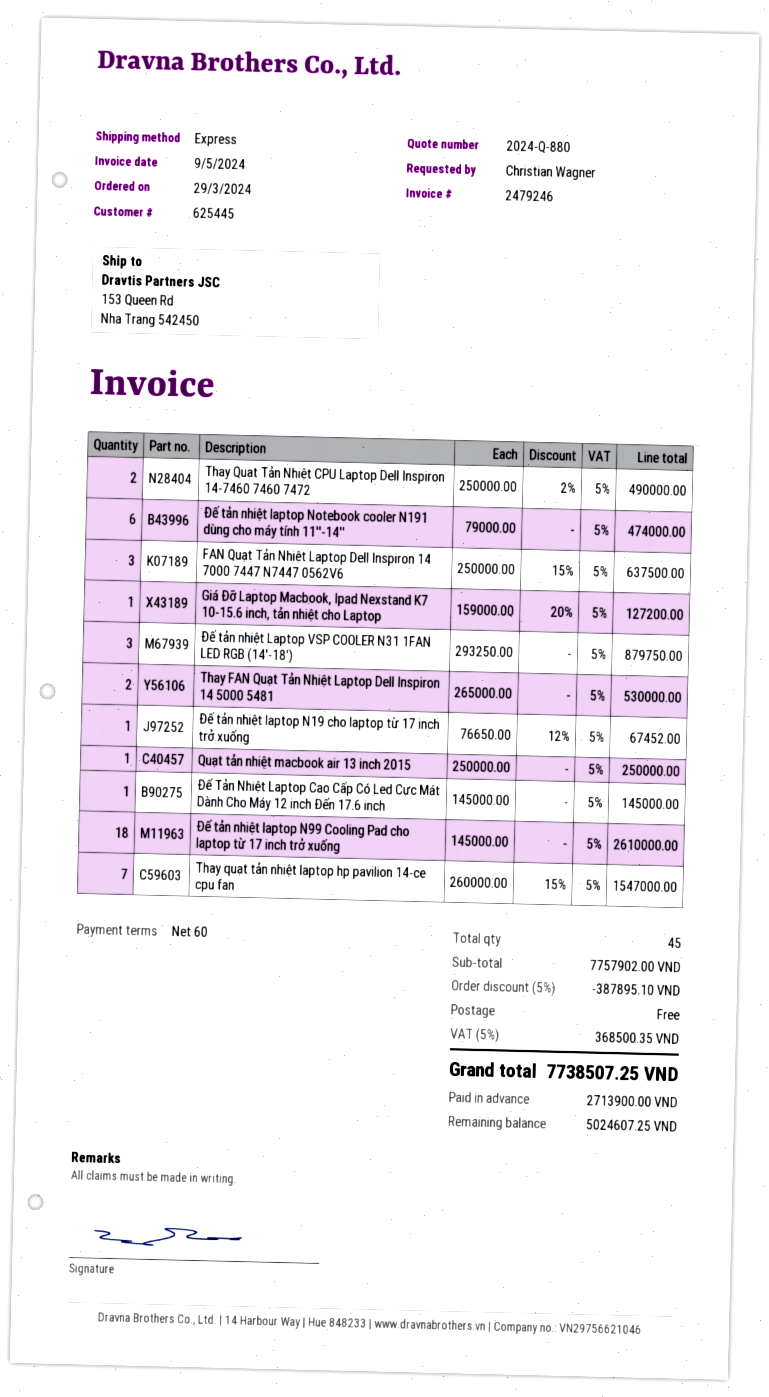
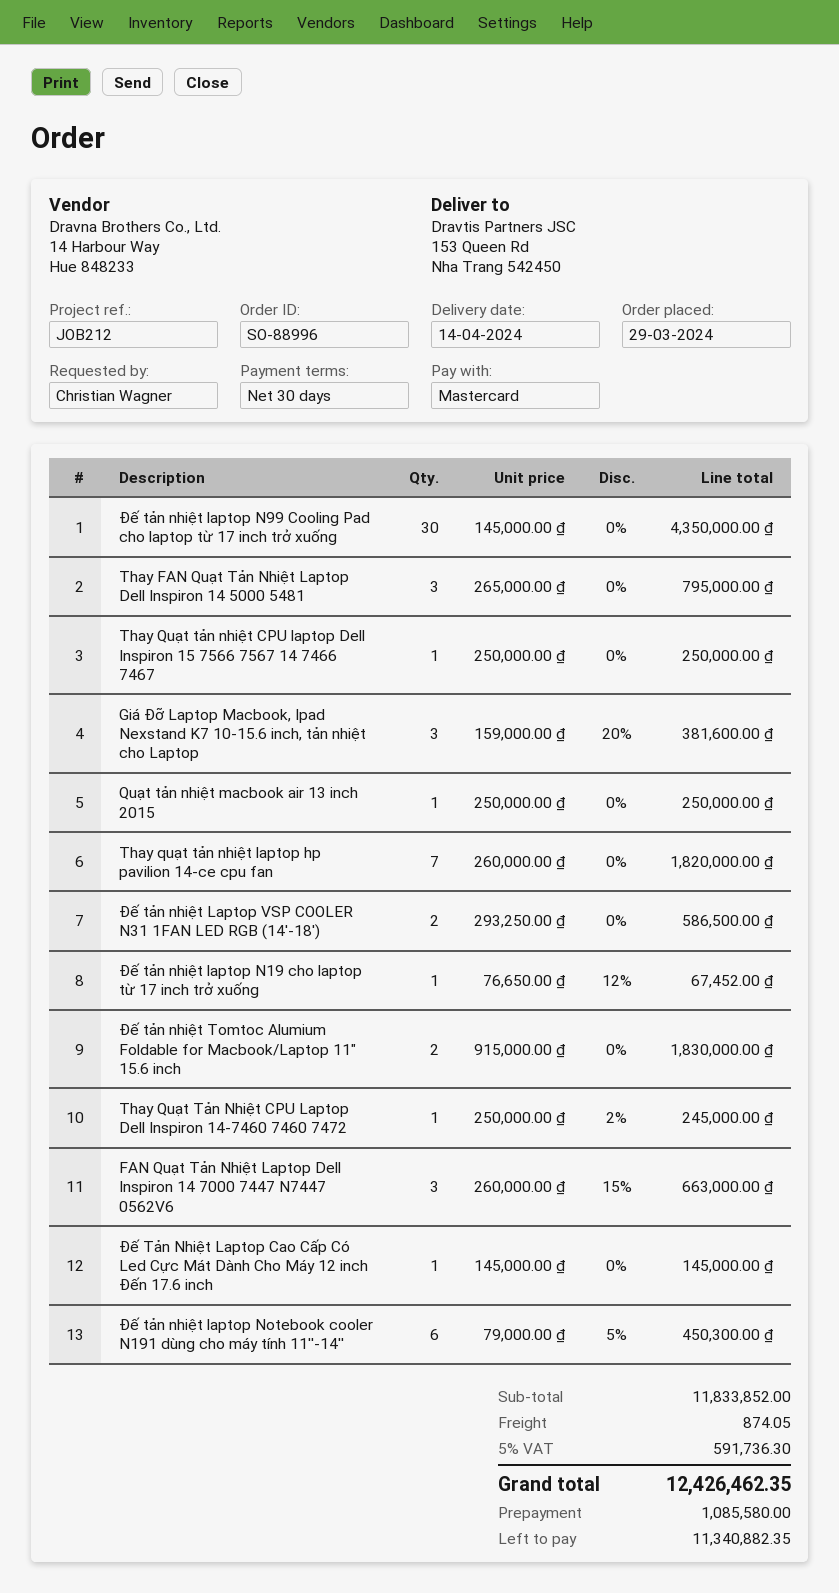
payment terms: 60 days -> 30 days
Thay Quạt Tản Nhiệt CPU Laptop Dell Inspiron 14-7460 7460 7472: 2 x 250000.00 - 2% = 490000.00 -> 1 x 250000.00 - 2% = 245000.00
Đế tản nhiệt laptop Notebook cooler N191 dùng cho máy tính 11''-14'': 6 x 79000.00 = 474000.00 -> 6 x 79000.00 - 5% = 450300.00
FAN Quạt Tản Nhiệt Laptop Dell Inspiron 14 7000 7447 N7447 0562V6: 3 x 250000.00 - 15% = 637500.00 -> 3 x 260000.00 - 15% = 663000.00
Giá Đỡ Laptop Macbook, Ipad Nexstand K7 10-15.6 inch, tản nhiệt cho Laptop: 1 x 159000.00 - 20% = 127200.00 -> 3 x 159000.00 - 20% = 381600.00
Đế tản nhiệt Laptop VSP COOLER N31 1FAN LED RGB (14'-18'): 3 x 293250.00 = 879750.00 -> 2 x 293250.00 = 586500.00
Thay FAN Quạt Tản Nhiệt Laptop Dell Inspiron 14 5000 5481: 2 x 265000.00 = 530000.00 -> 3 x 265000.00 = 795000.00
Đế tản nhiệt laptop N99 Cooling Pad cho laptop từ 17 inch trở xuống: 18 x 145000.00 = 2610000.00 -> 30 x 145000.00 = 4350000.00
Thay quạt tản nhiệt laptop hp pavilion 14-ce cpu fan: 7 x 260000.00 - 15% = 1547000.00 -> 7 x 260000.00 = 1820000.00
Thay Quạt tản nhiệt CPU laptop Dell Inspiron 15 7566 7567 14 7466 7467: none -> 1 x 250000.00 = 250000.00
Đế tản nhiệt Tomtoc Alumium Foldable for Macbook/Laptop 11" 15.6 inch: none -> 2 x 915000.00 = 1830000.00
subtotal: 7757902.00 -> 11833852.00
discount: 5% = 387895.10 -> none
shipping: 0.00 -> 874.05
tax: 5% = 368500.35 -> 5% = 591736.30
total: 7738507.25 -> 12426462.35
deposit: 2713900.00 -> 1085580.00
balance: 5024607.25 -> 11340882.35

